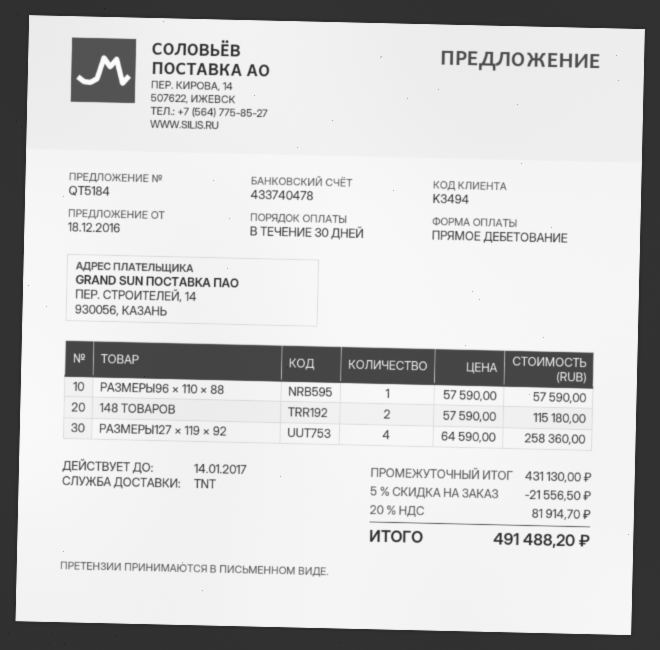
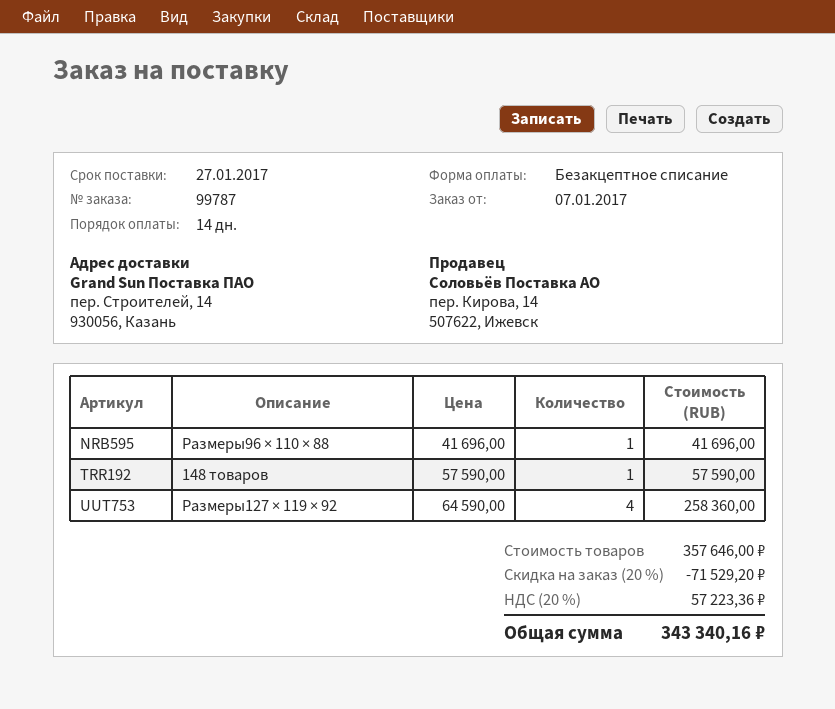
payment terms: 30 days -> 14 days
РАЗМЕРЫ96 × 110 × 88: 1 x 57590.00 = 57590.00 -> 1 x 41696.00 = 41696.00
148 ТОВАРОВ: 2 x 57590.00 = 115180.00 -> 1 x 57590.00 = 57590.00
subtotal: 431130.00 -> 357646.00
discount: 5% = 21556.50 -> 20% = 71529.20
tax: 20% = 81914.70 -> 20% = 57223.36
total: 491488.20 -> 343340.16

